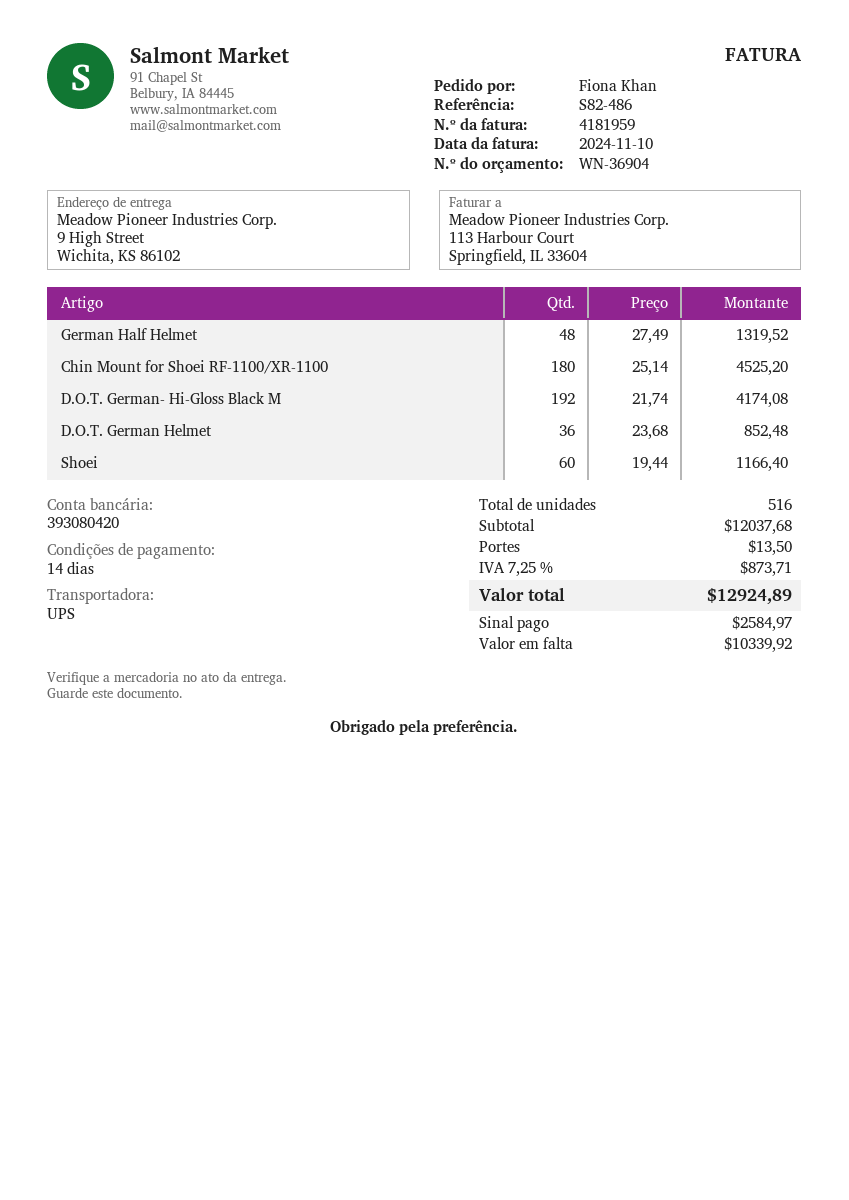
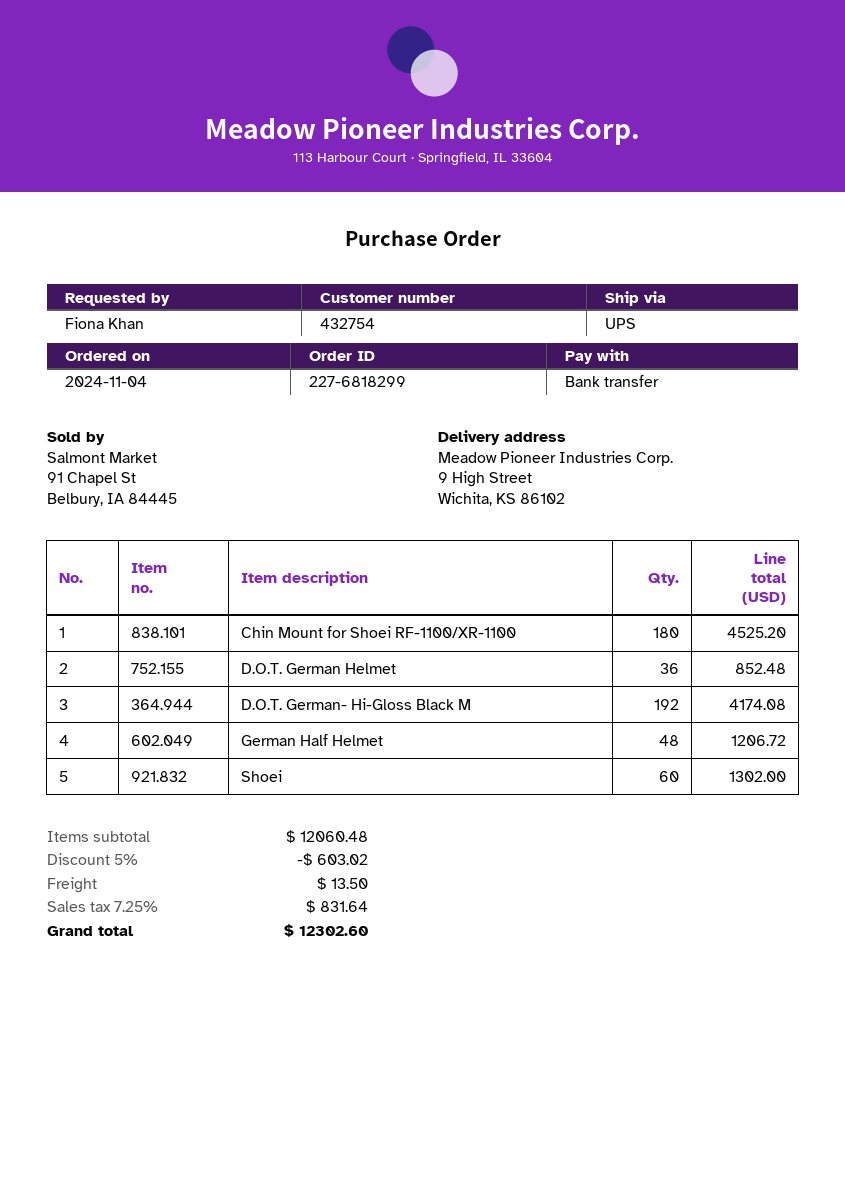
German Half Helmet: 48 for 1319.52 -> 48 for 1206.72
Shoei: 60 for 1166.40 -> 60 for 1302.00
subtotal: 12037.68 -> 12060.48
discount: none -> 5% = 603.02
tax: 7.25% = 873.71 -> 7.25% = 831.64
total: 12924.89 -> 12302.60

